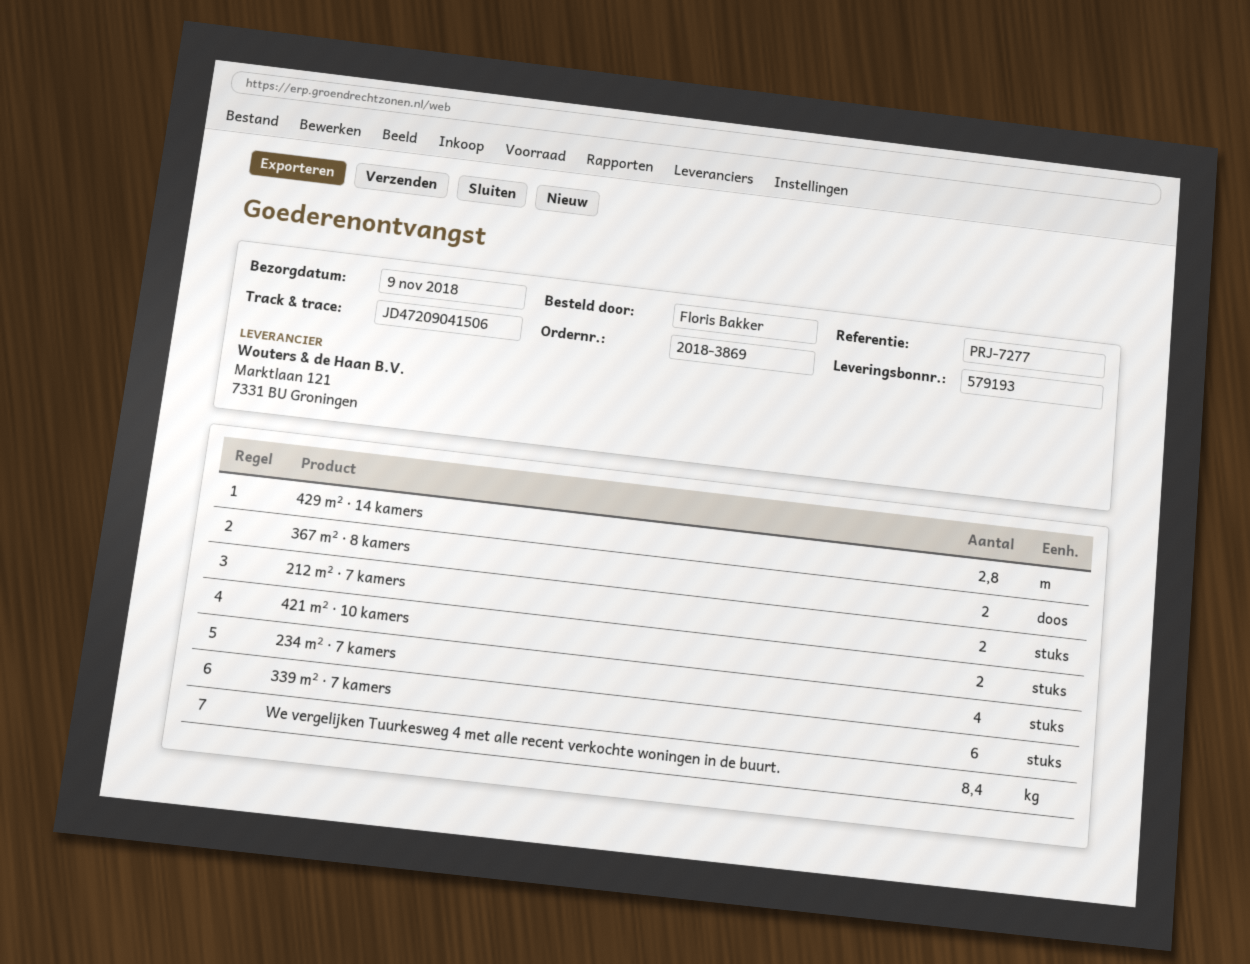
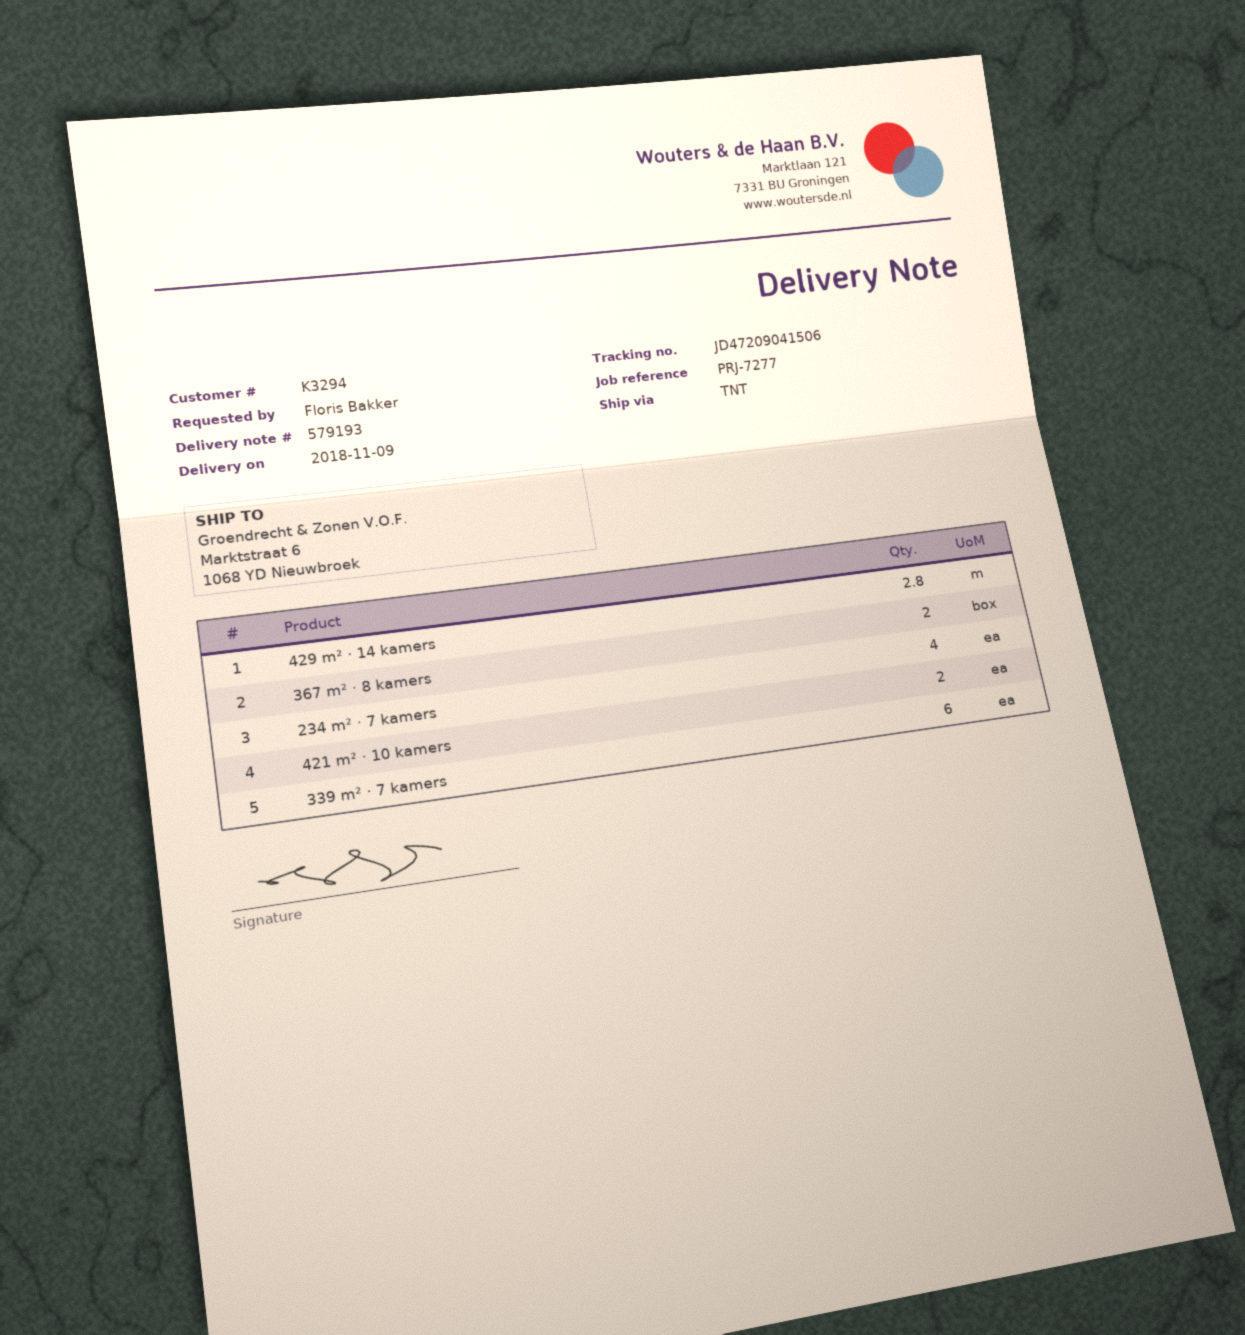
212 m² · 7 kamers: 2 -> none
We vergelijken Tuurkesweg 4 met alle recent verkochte woningen in de buurt.: 8.4 -> none

